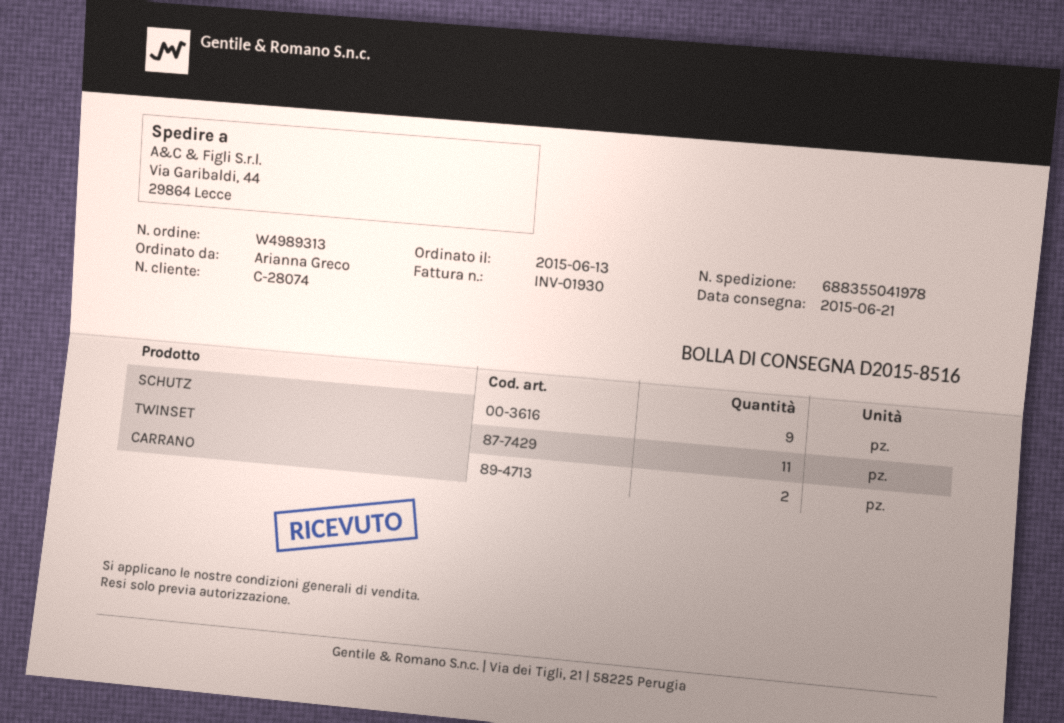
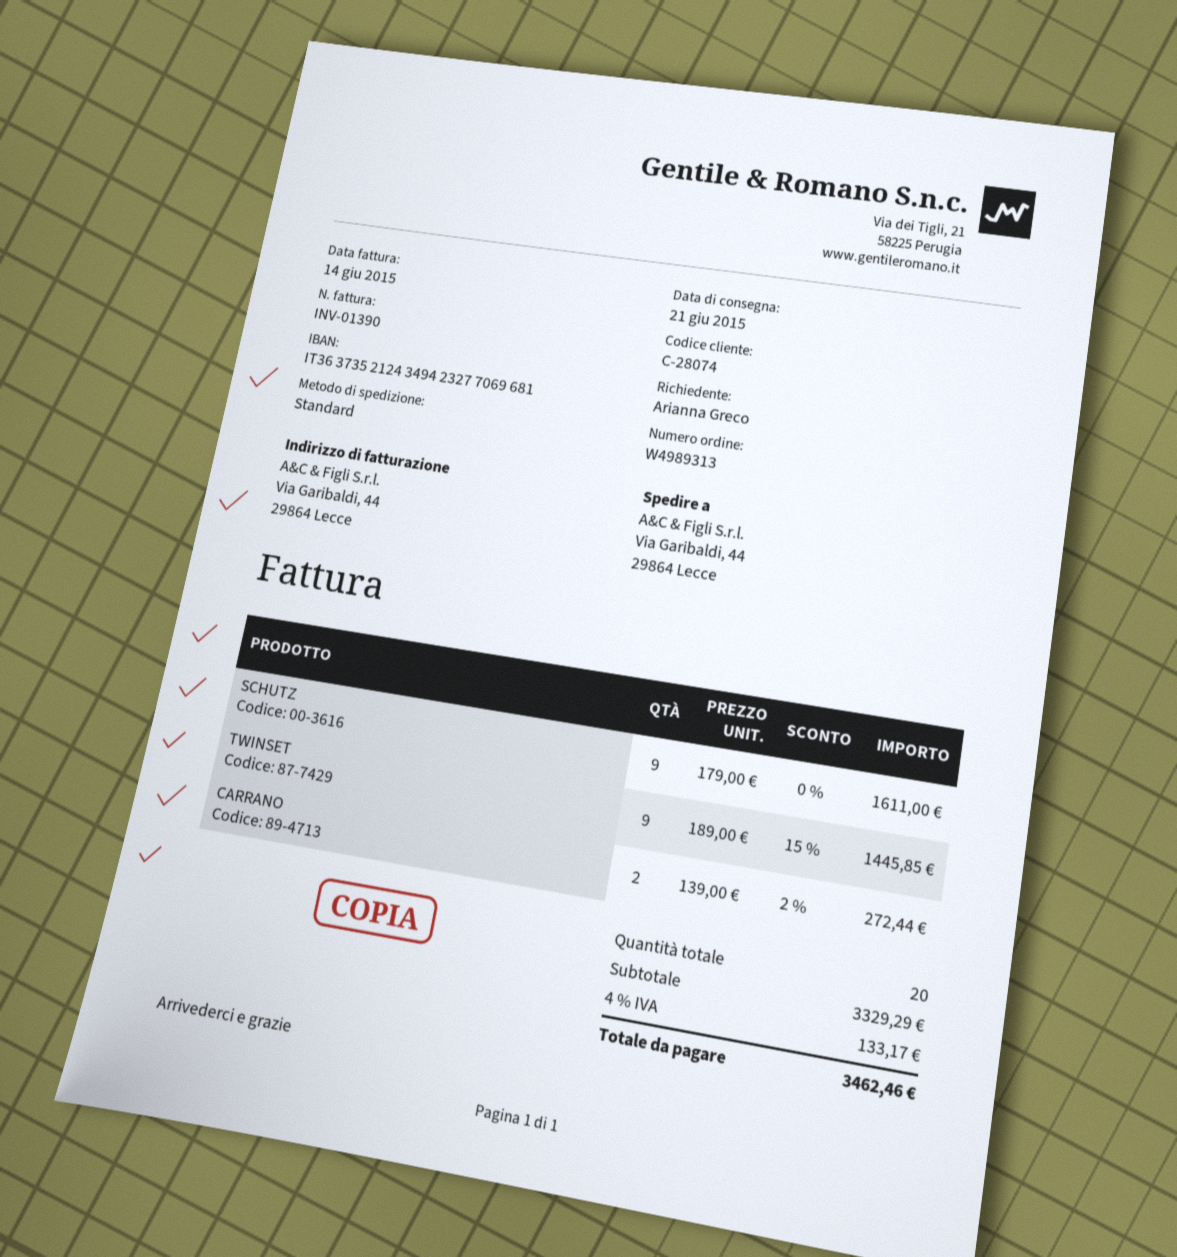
invoice number: INV-01930 -> INV-01390
TWINSET: 11 -> 9

